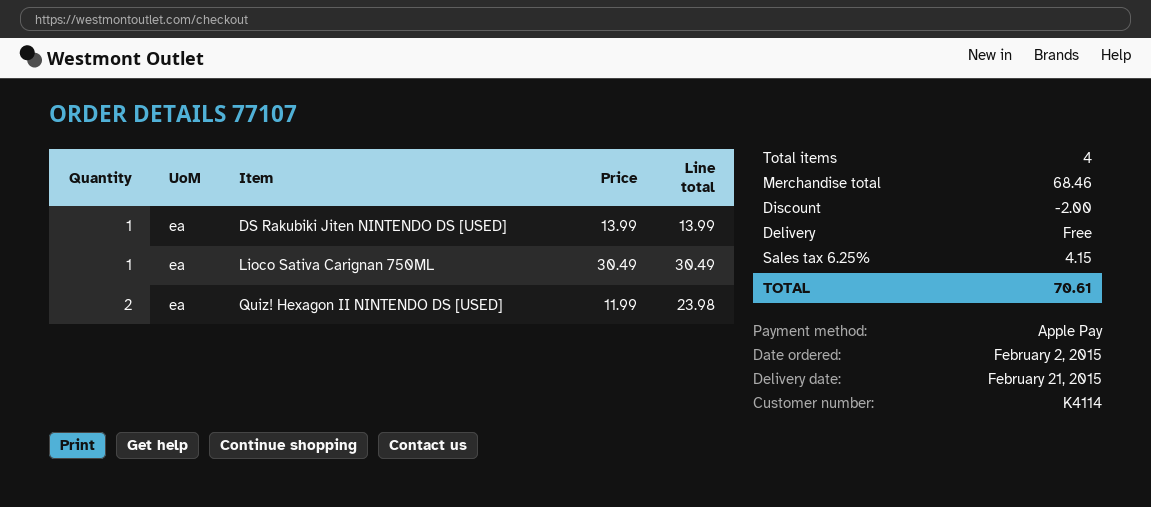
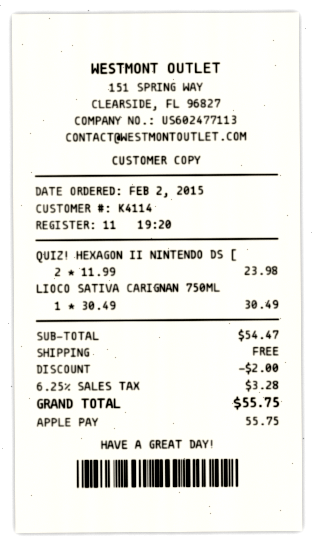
DS Rakubiki Jiten NINTENDO DS [USED]: 1 x 13.99 = 13.99 -> none
subtotal: 68.46 -> 54.47
tax: 6.25% = 4.15 -> 6.25% = 3.28
total: 70.61 -> 55.75

